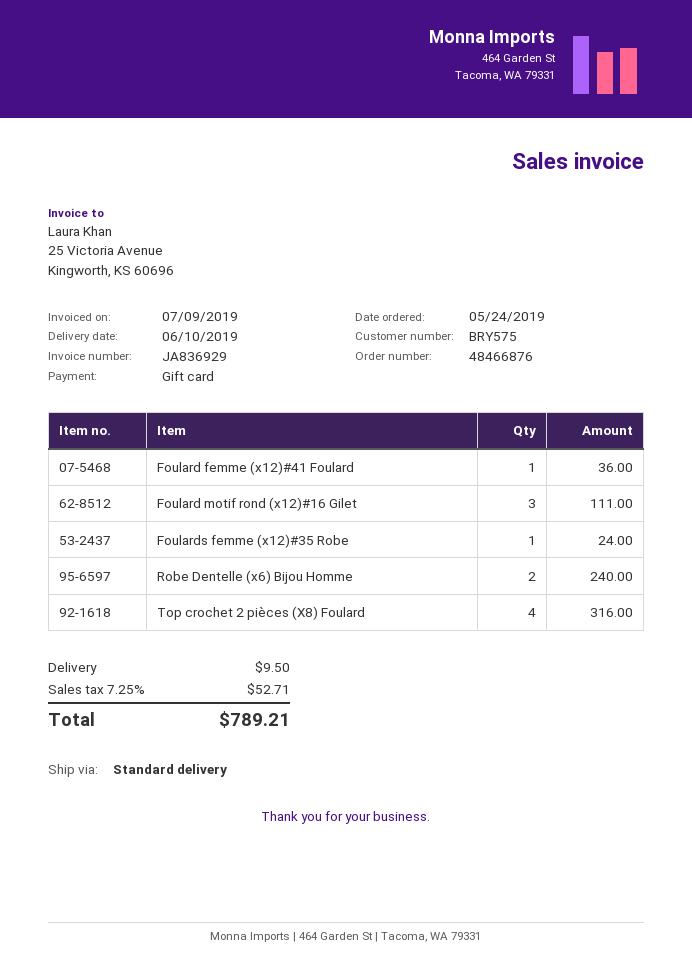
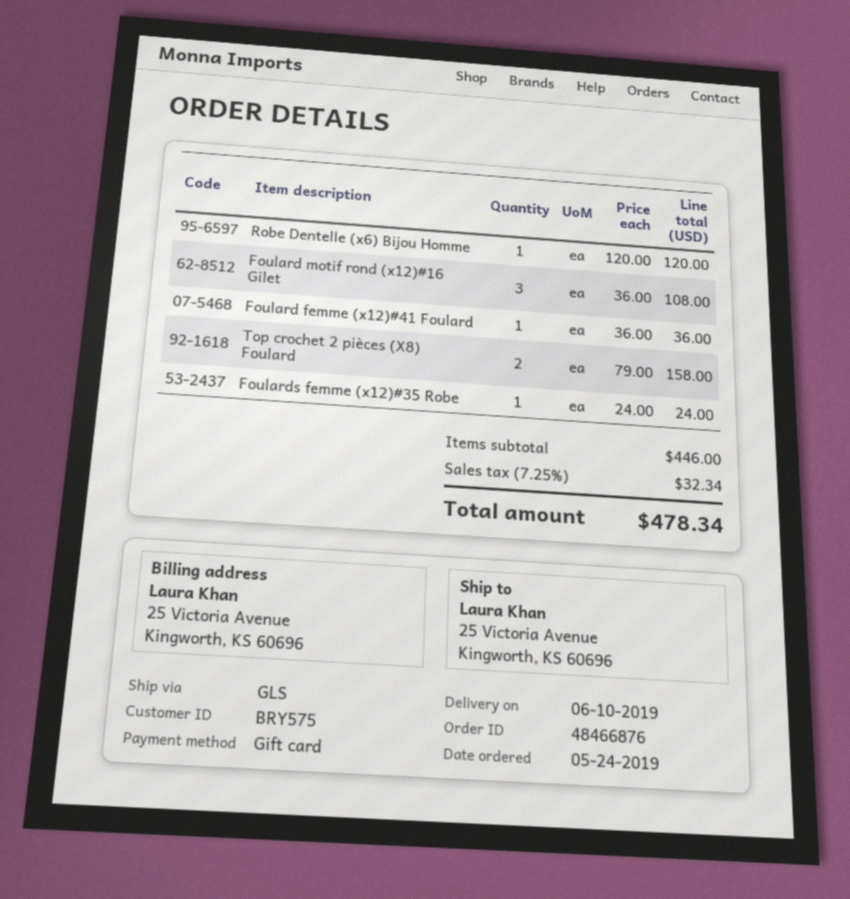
shipping method: standard -> GLS
Foulard motif rond (x12)#16 Gilet: 3 for 111.00 -> 3 for 108.00
Robe Dentelle (x6) Bijou Homme: 2 for 240.00 -> 1 for 120.00
Top crochet 2 pièces (X8) Foulard: 4 for 316.00 -> 2 for 158.00
shipping: 9.50 -> none
tax: 7.25% = 52.71 -> 7.25% = 32.34
total: 789.21 -> 478.34

